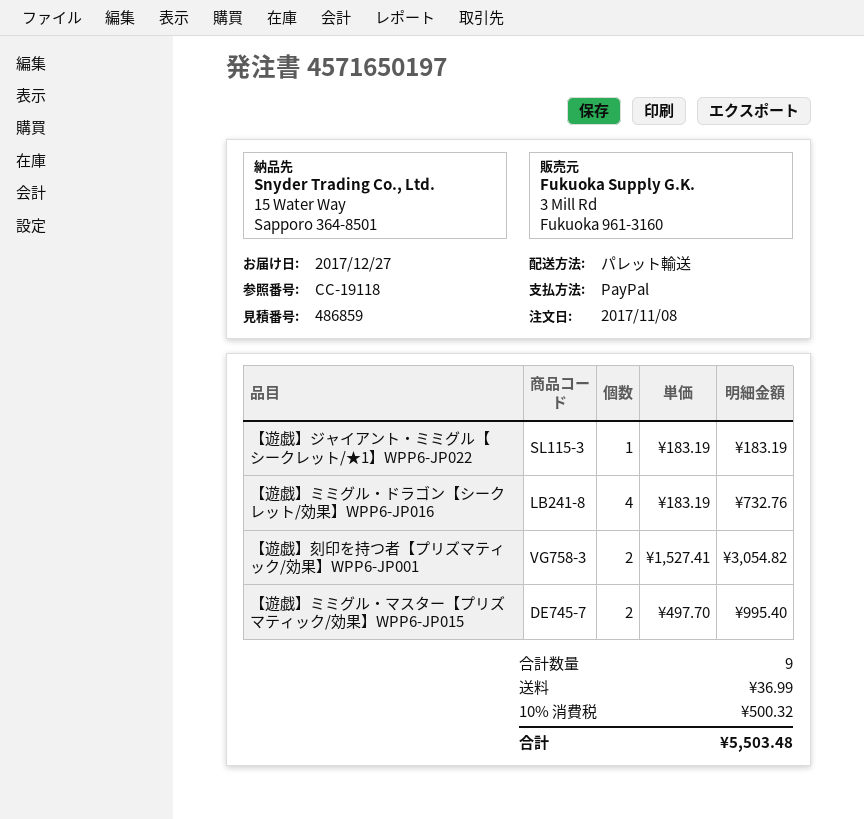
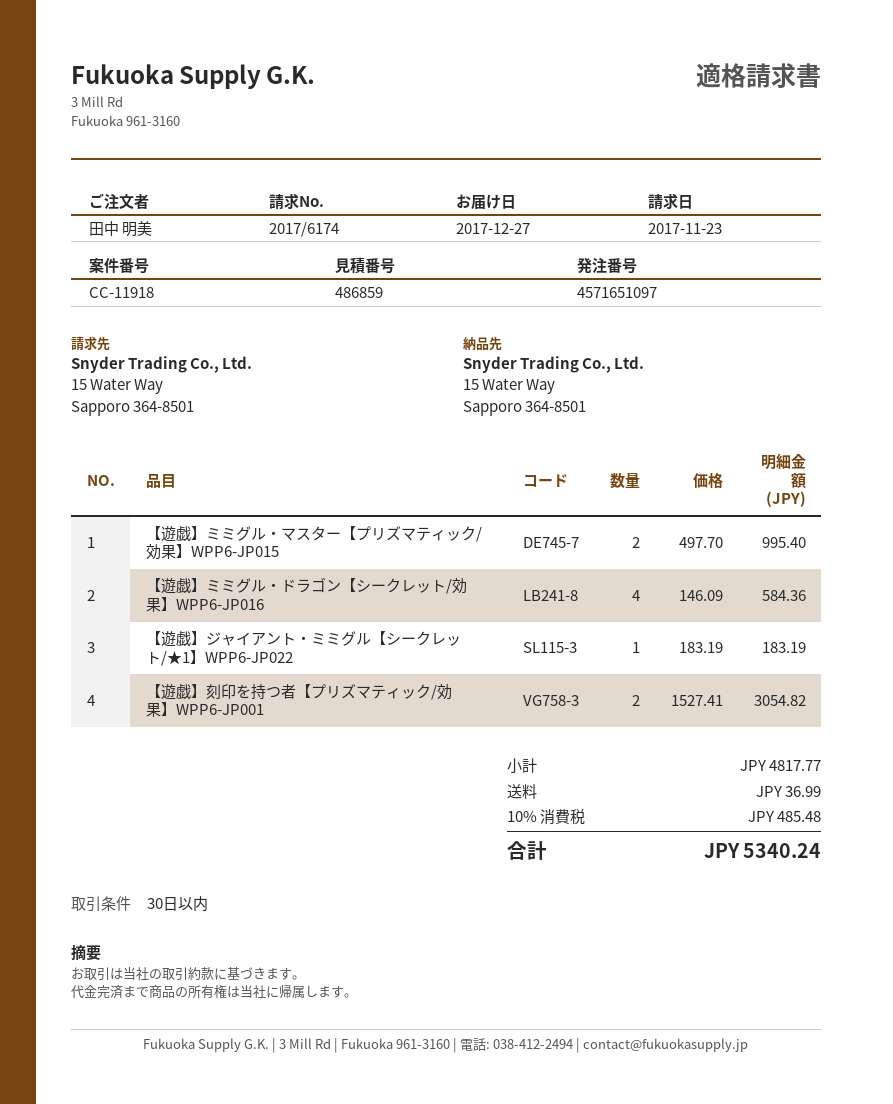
order number: 4571650197 -> 4571651097
reference: CC-19118 -> CC-11918
【遊戯】ミミグル・ドラゴン【シークレット/効果】WPP6-JP016: 4 x 183.19 = 732.76 -> 4 x 146.09 = 584.36
tax: 10% = 500.32 -> 10% = 485.48
total: 5503.48 -> 5340.24

